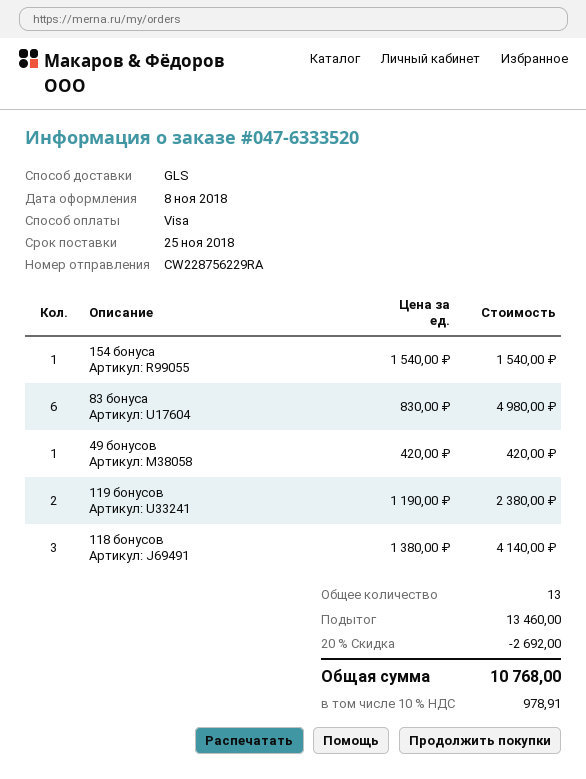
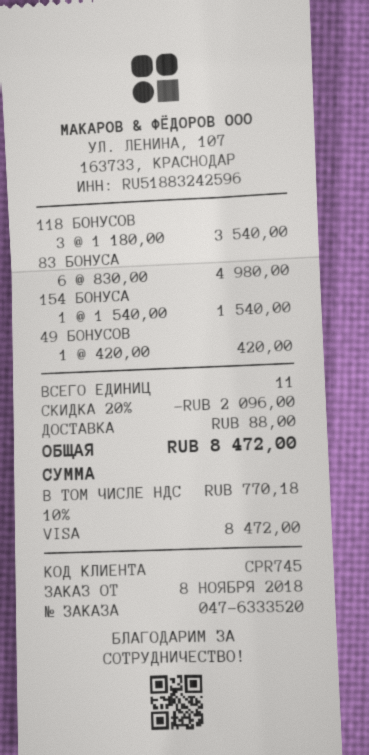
119 бонусов: 2 x 1190.00 = 2380.00 -> none
118 бонусов: 3 x 1380.00 = 4140.00 -> 3 x 1180.00 = 3540.00
total quantity: 13 -> 11
discount: 20% = 2692.00 -> 20% = 2096.00
shipping: none -> 88.00
tax: 10% = 978.91 -> 10% = 770.18
total: 10768.00 -> 8472.00

